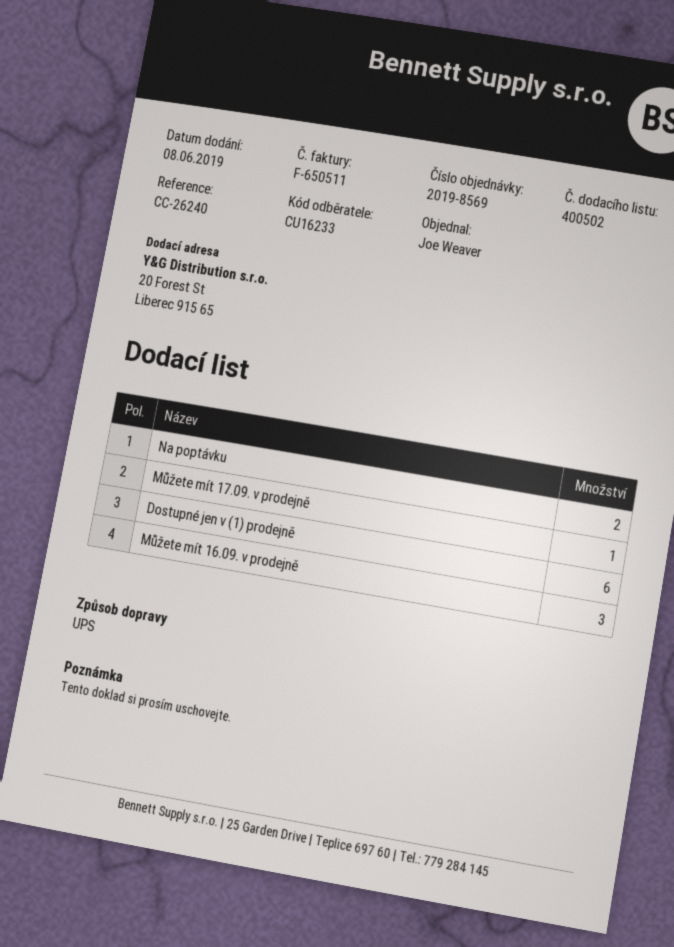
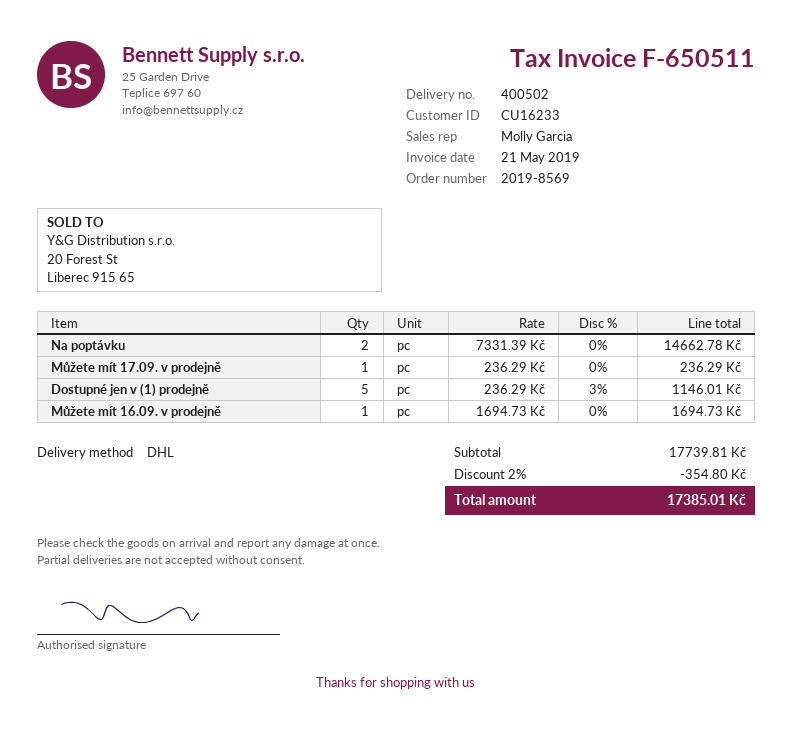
shipping method: UPS -> DHL
Dostupné jen v (1) prodejně: 6 -> 5
Můžete mít 16.09. v prodejně: 3 -> 1

